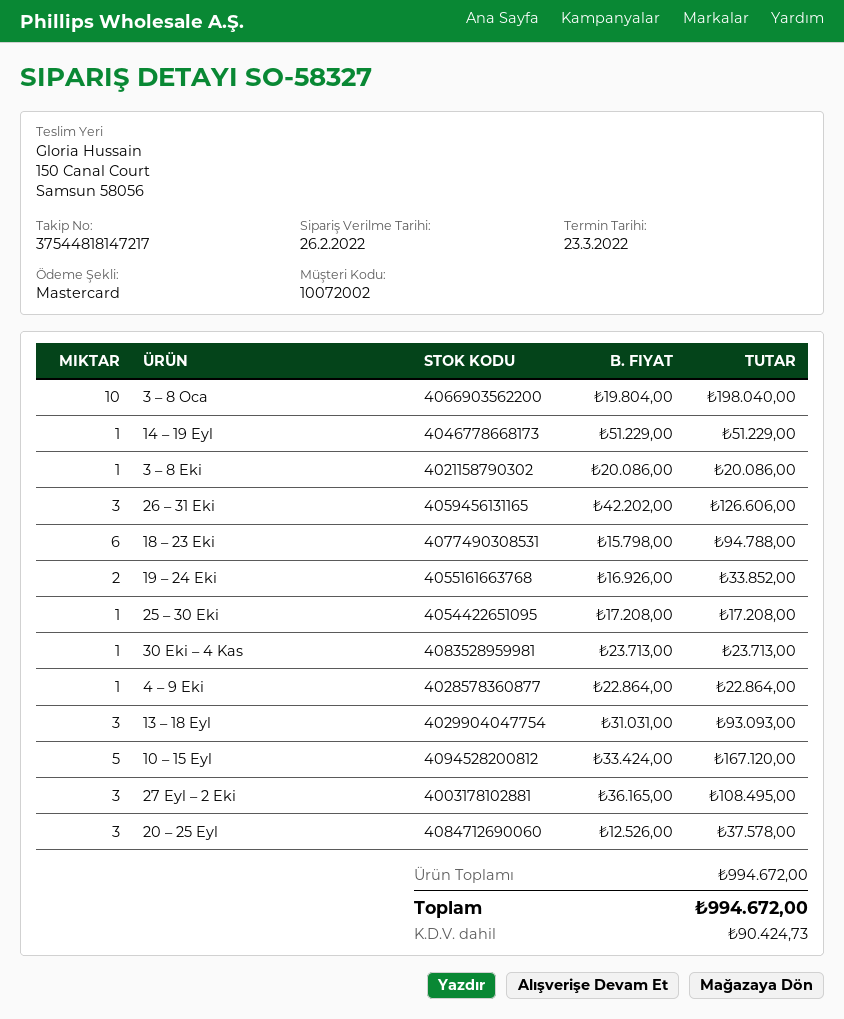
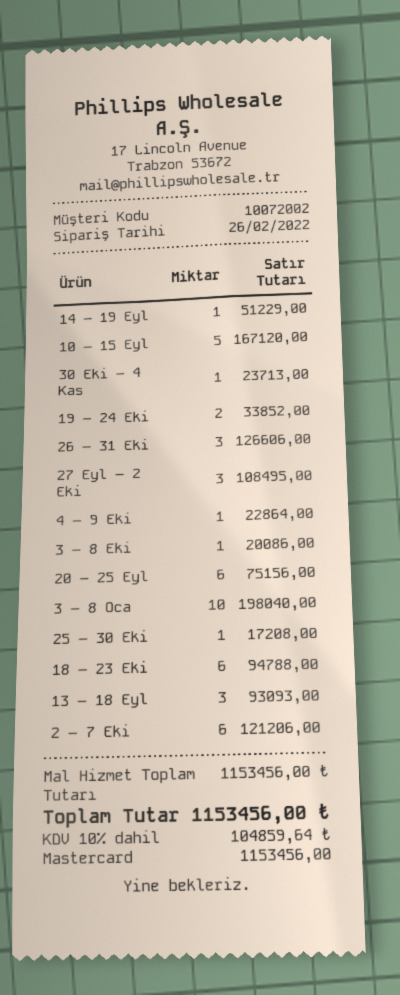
20 – 25 Eyl: 3 for 37578.00 -> 6 for 75156.00
2 – 7 Eki: none -> 6 for 121206.00
subtotal: 994672.00 -> 1153456.00
tax: 90424.73 -> 104859.64
total: 994672.00 -> 1153456.00

